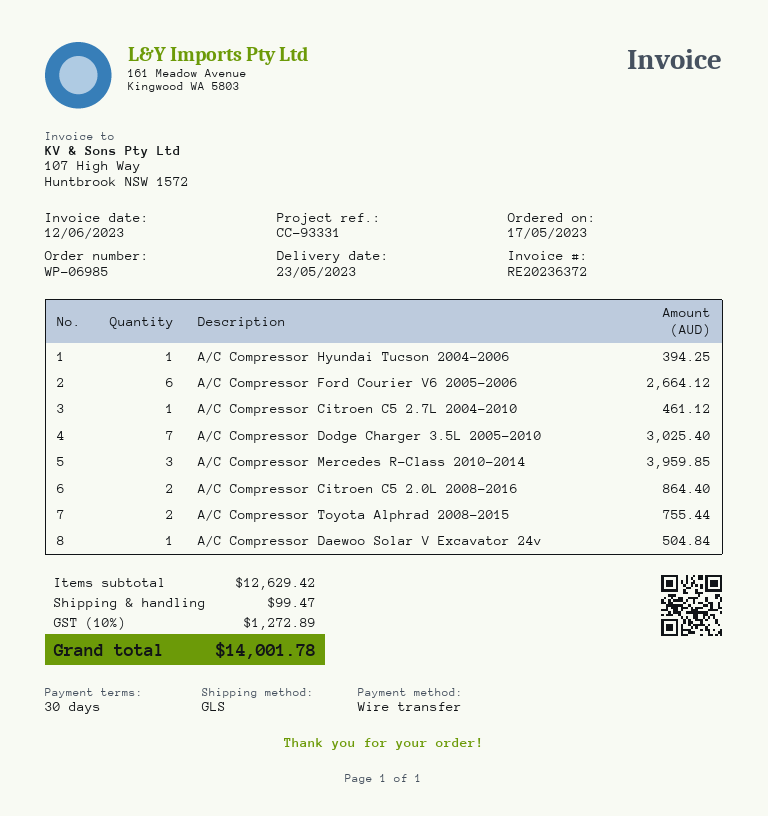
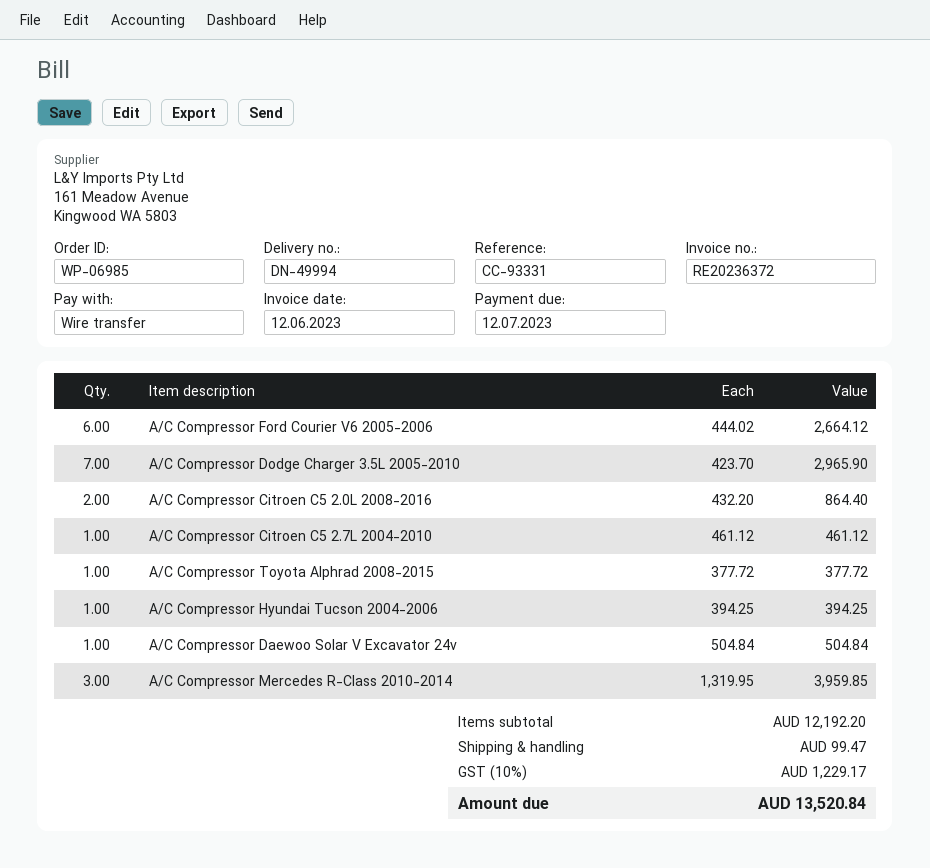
A/C Compressor Dodge Charger 3.5L 2005-2010: 7 for 3025.40 -> 7 for 2965.90
A/C Compressor Toyota Alphrad 2008-2015: 2 for 755.44 -> 1 for 377.72
subtotal: 12629.42 -> 12192.20
tax: 10% = 1272.89 -> 10% = 1229.17
total: 14001.78 -> 13520.84

